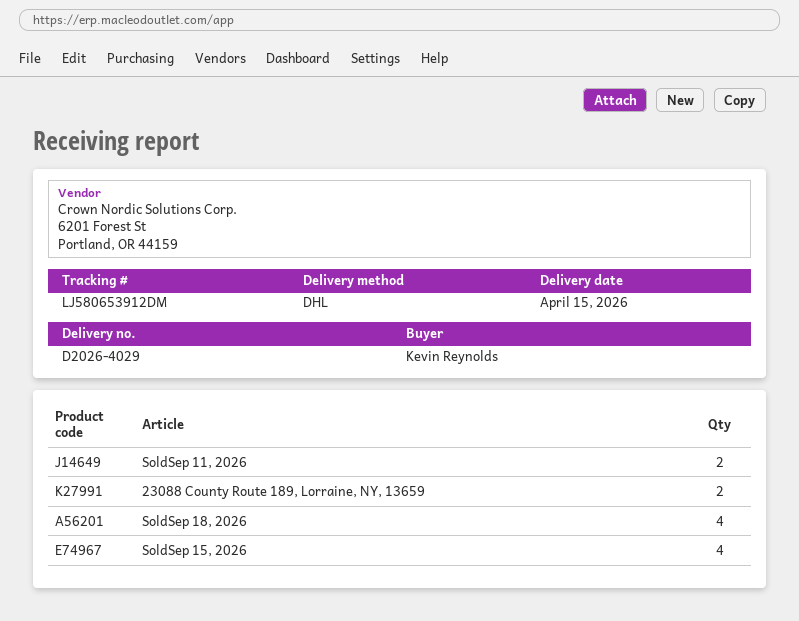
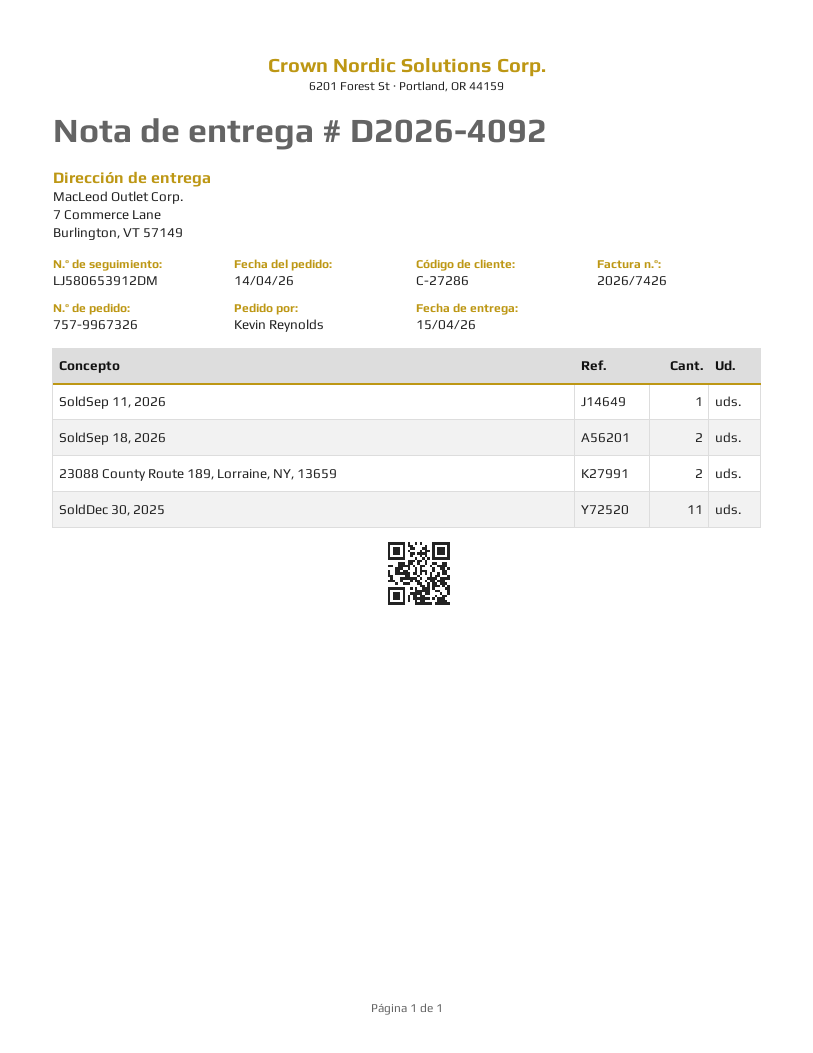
delivery note number: D2026-4029 -> D2026-4092
SoldSep 11, 2026: 2 -> 1
SoldSep 18, 2026: 4 -> 2
SoldSep 15, 2026: 4 -> none
SoldDec 30, 2025: none -> 11

